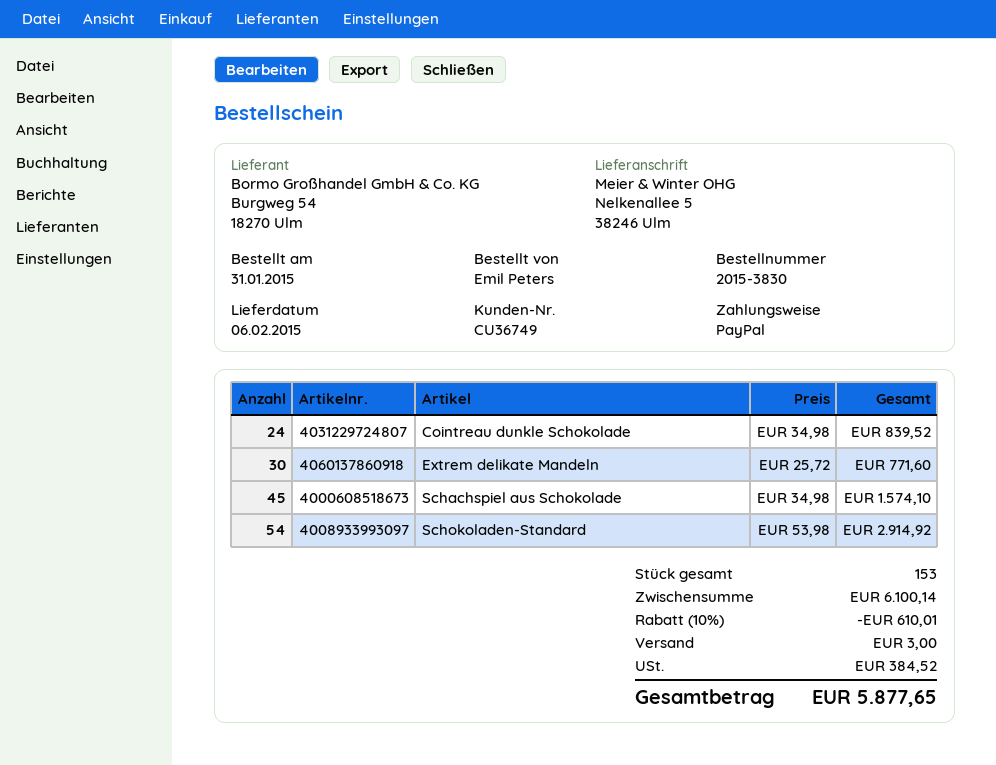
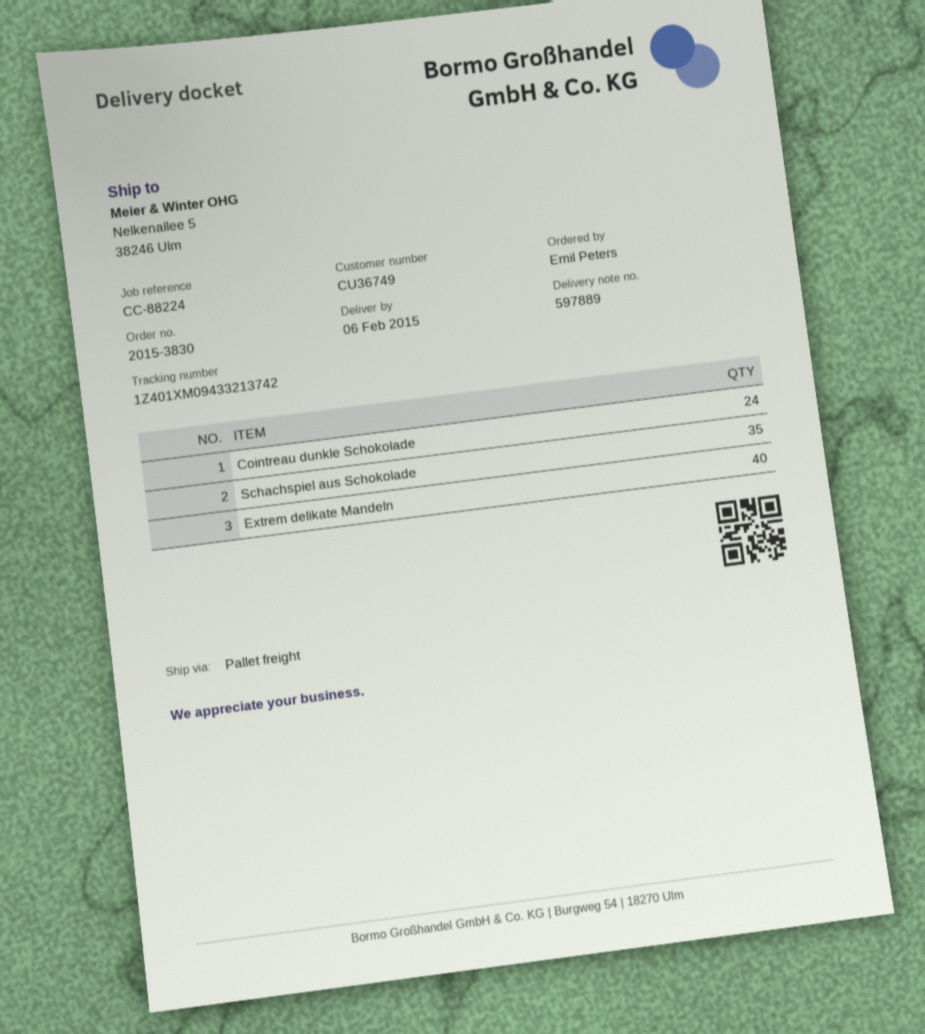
Extrem delikate Mandeln: 30 -> 40
Schachspiel aus Schokolade: 45 -> 35
Schokoladen-Standard: 54 -> none

